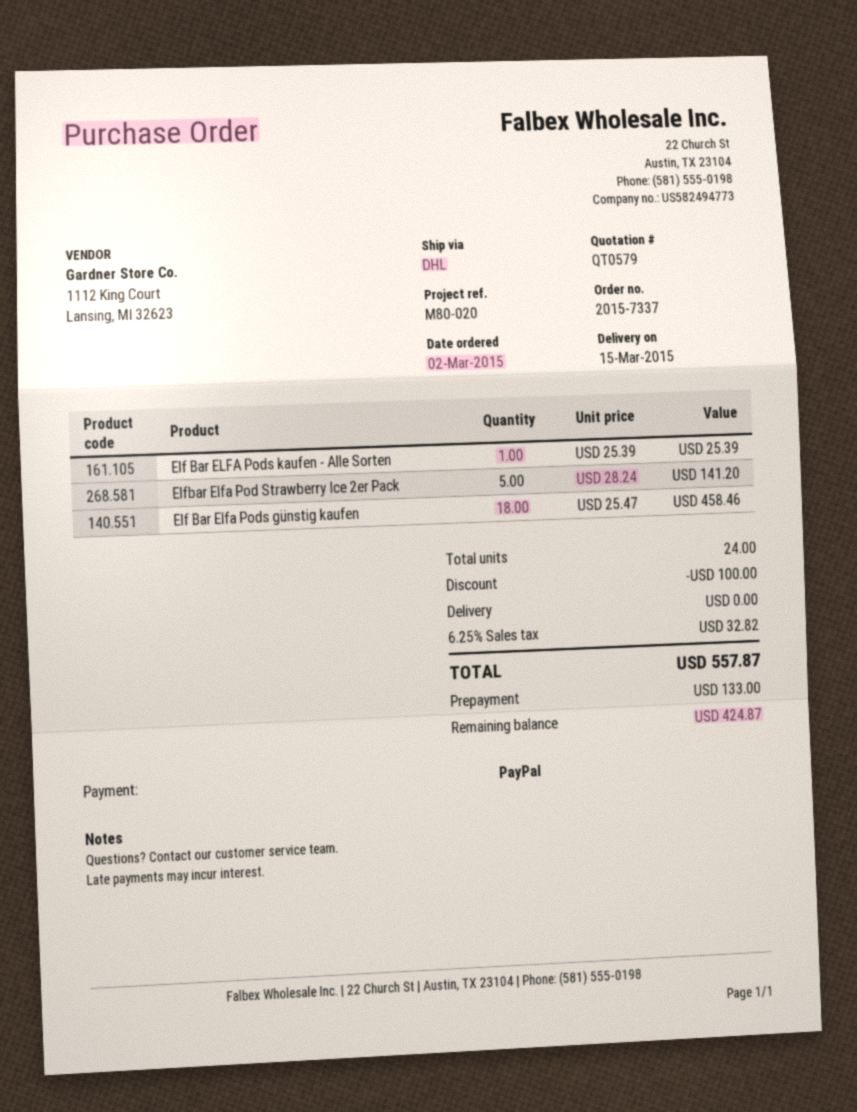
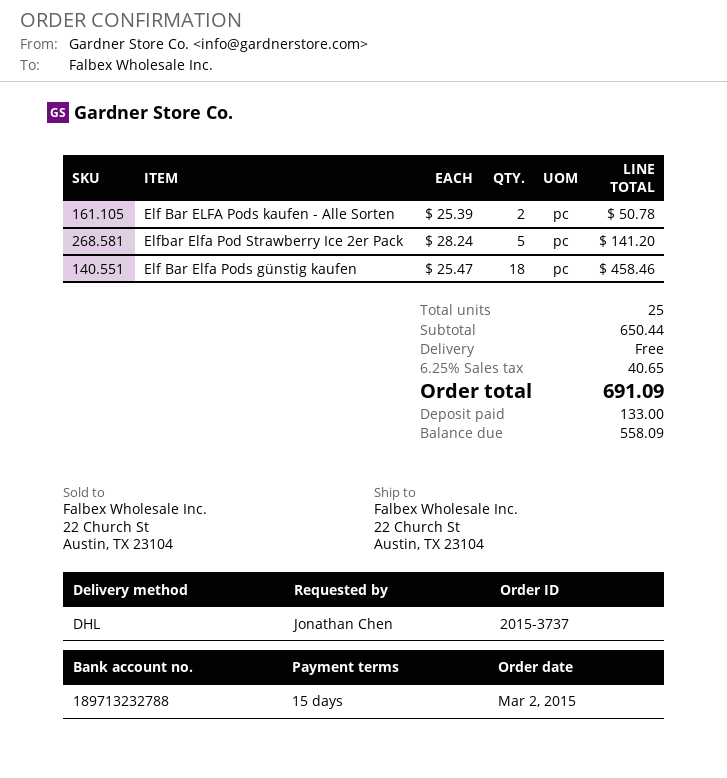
order number: 2015-7337 -> 2015-3737
Elf Bar ELFA Pods kaufen - Alle Sorten: 1 x 25.39 = 25.39 -> 2 x 25.39 = 50.78
total quantity: 24 -> 25
discount: 100.00 -> none
tax: 6.25% = 32.82 -> 6.25% = 40.65
total: 557.87 -> 691.09
balance: 424.87 -> 558.09

